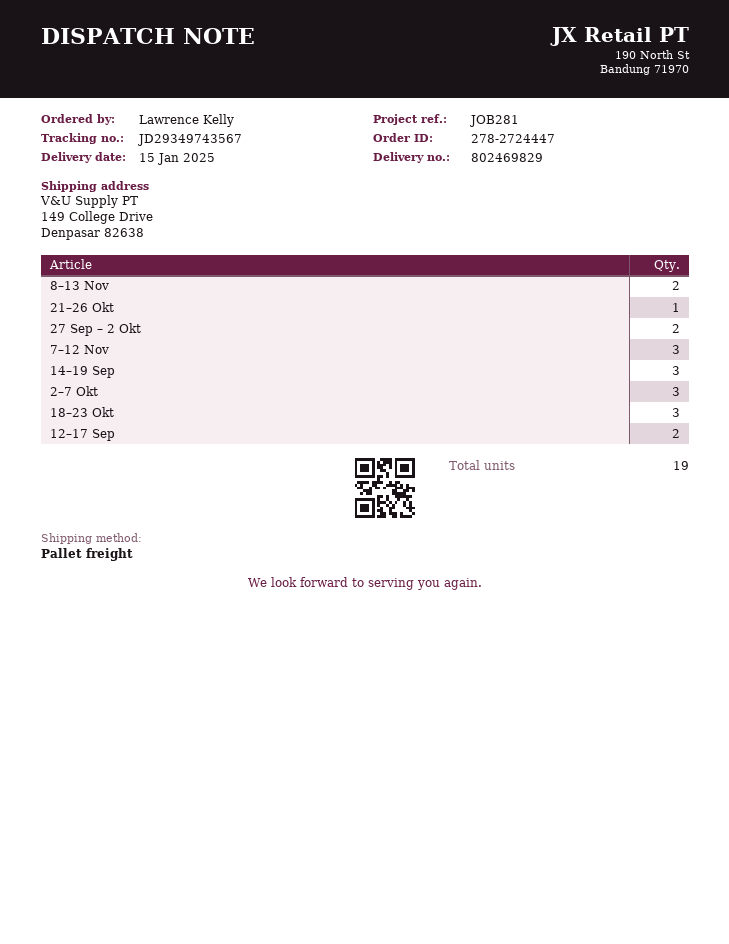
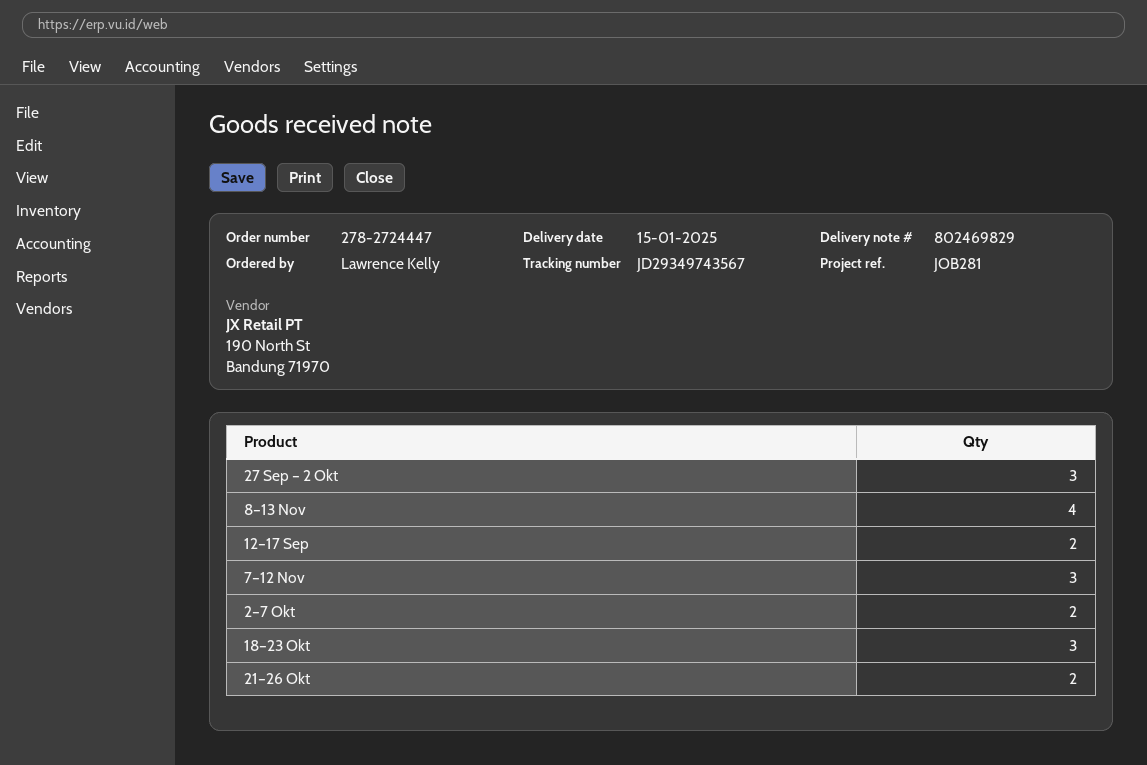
8–13 Nov: 2 -> 4
21–26 Okt: 1 -> 2
27 Sep – 2 Okt: 2 -> 3
14–19 Sep: 3 -> none
2–7 Okt: 3 -> 2

